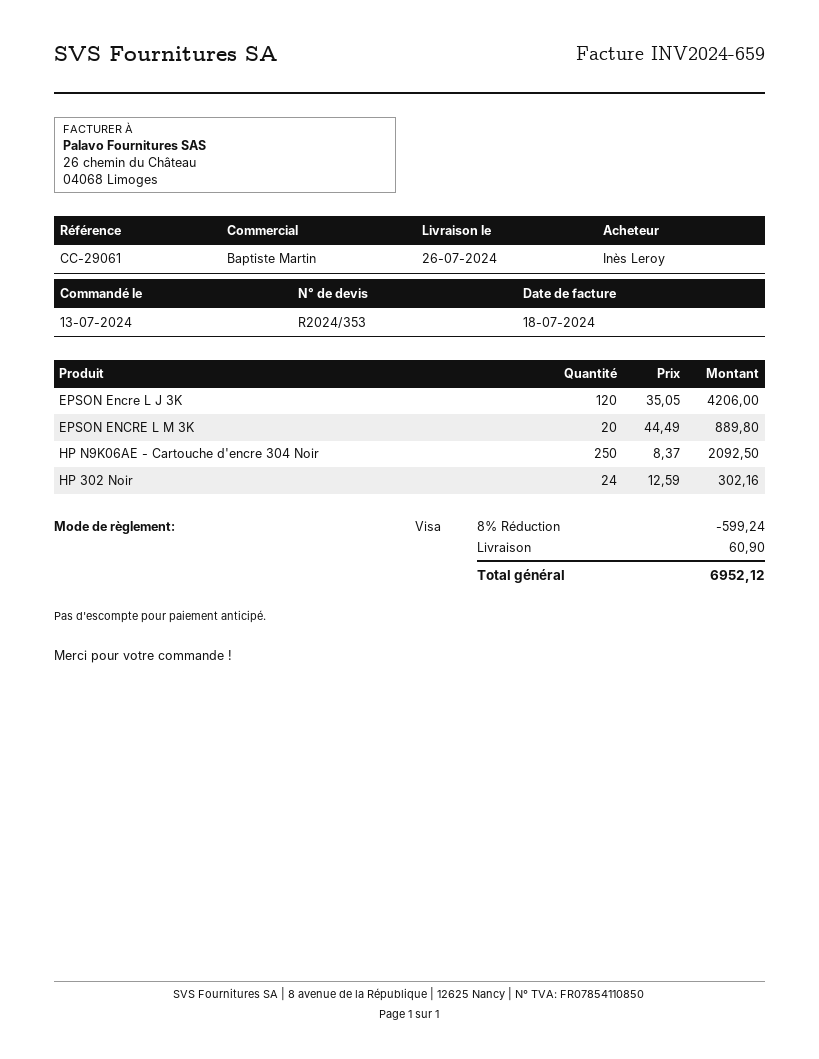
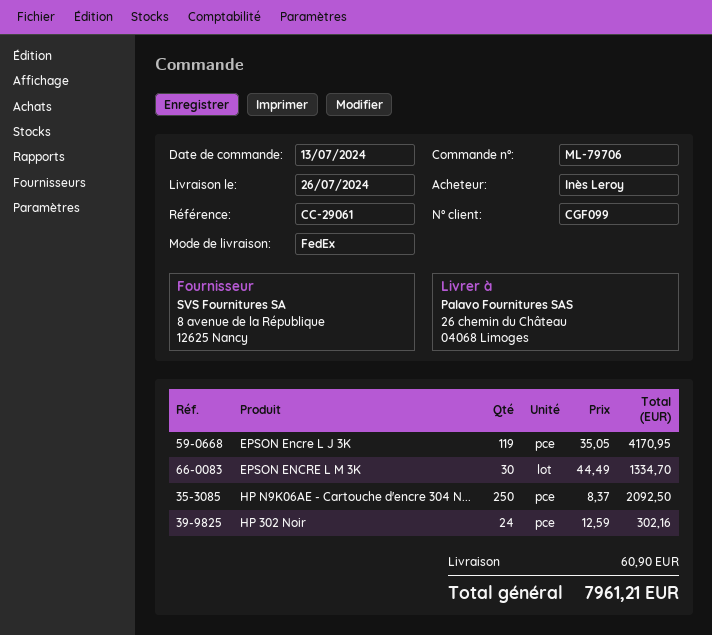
EPSON Encre L J 3K: 120 x 35.05 = 4206.00 -> 119 x 35.05 = 4170.95
EPSON ENCRE L M 3K: 20 x 44.49 = 889.80 -> 30 x 44.49 = 1334.70
discount: 8% = 599.24 -> none
total: 6952.12 -> 7961.21

